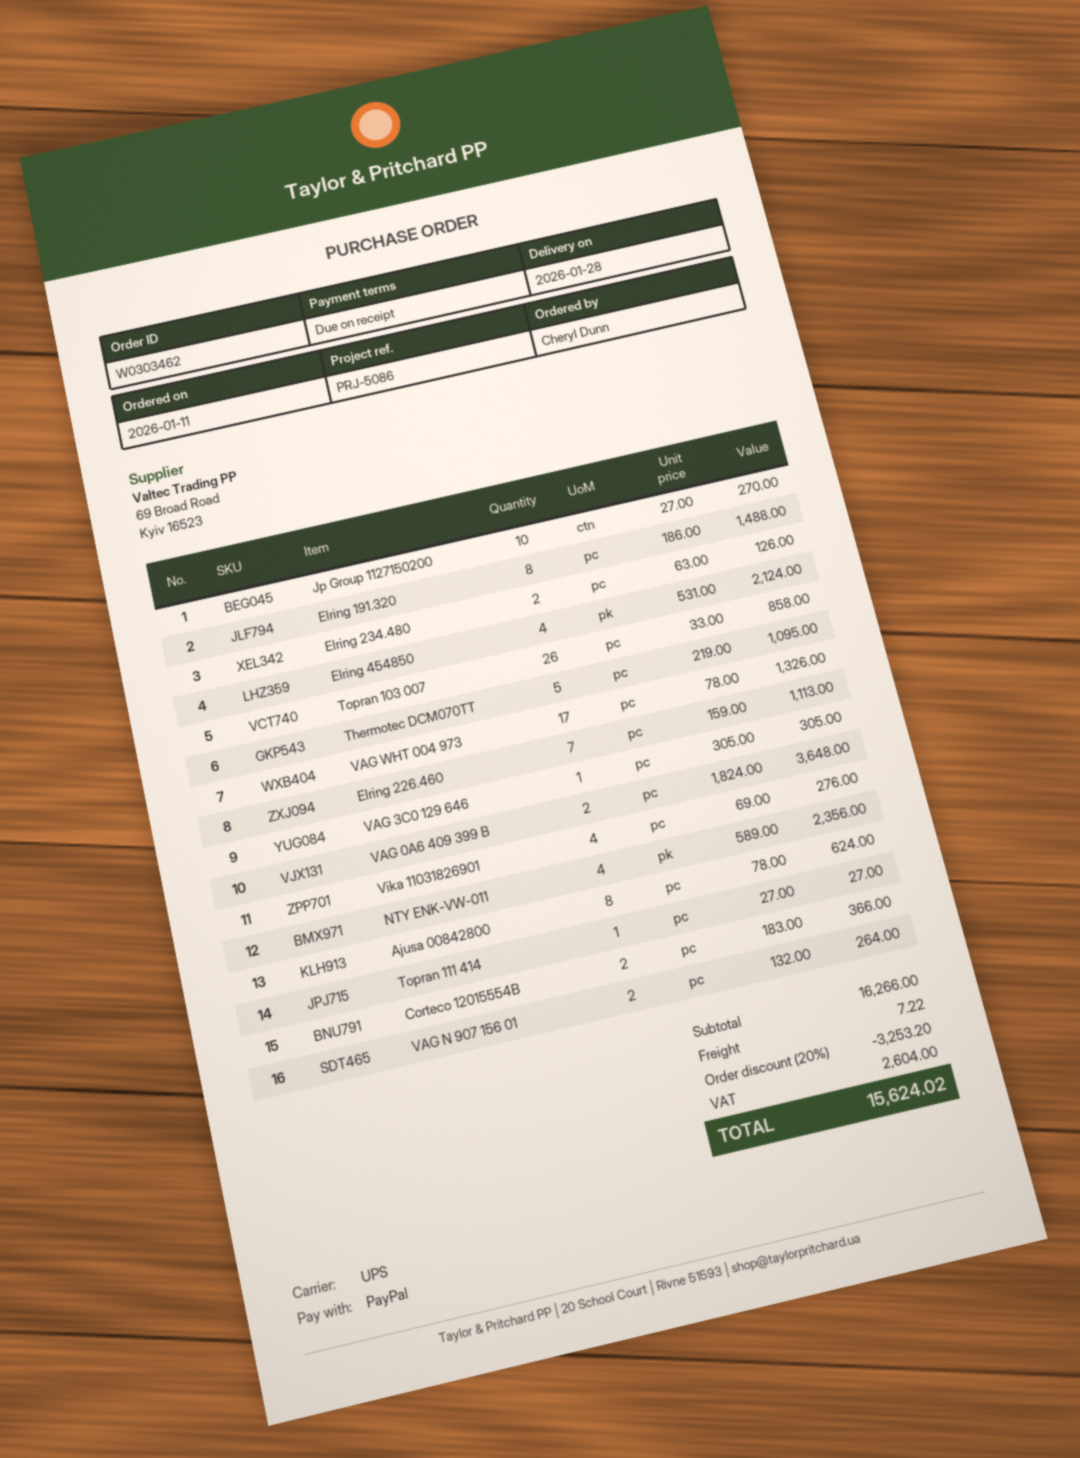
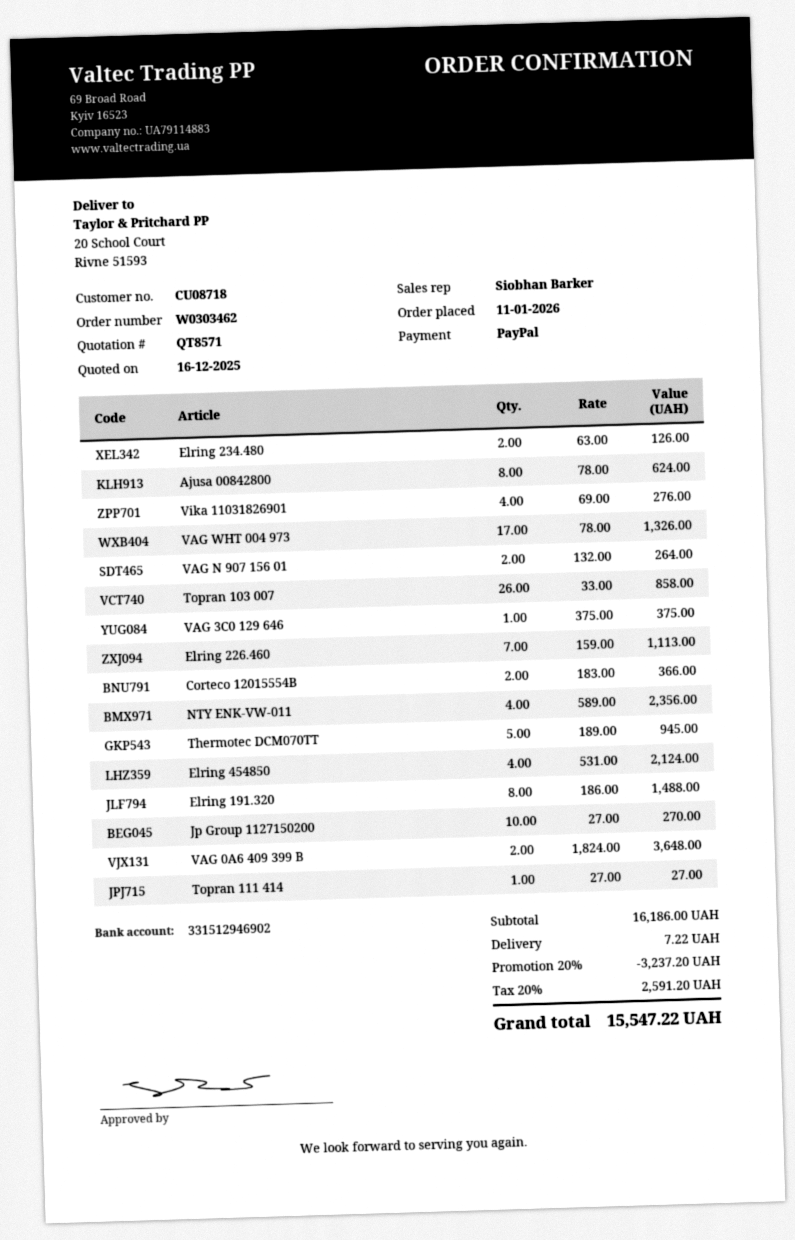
Thermotec DCM070TT: 5 x 219.00 = 1095.00 -> 5 x 189.00 = 945.00
VAG 3C0 129 646: 1 x 305.00 = 305.00 -> 1 x 375.00 = 375.00
subtotal: 16266.00 -> 16186.00
discount: 20% = 3253.20 -> 20% = 3237.20
tax: 2604.00 -> 2591.20
total: 15624.02 -> 15547.22

